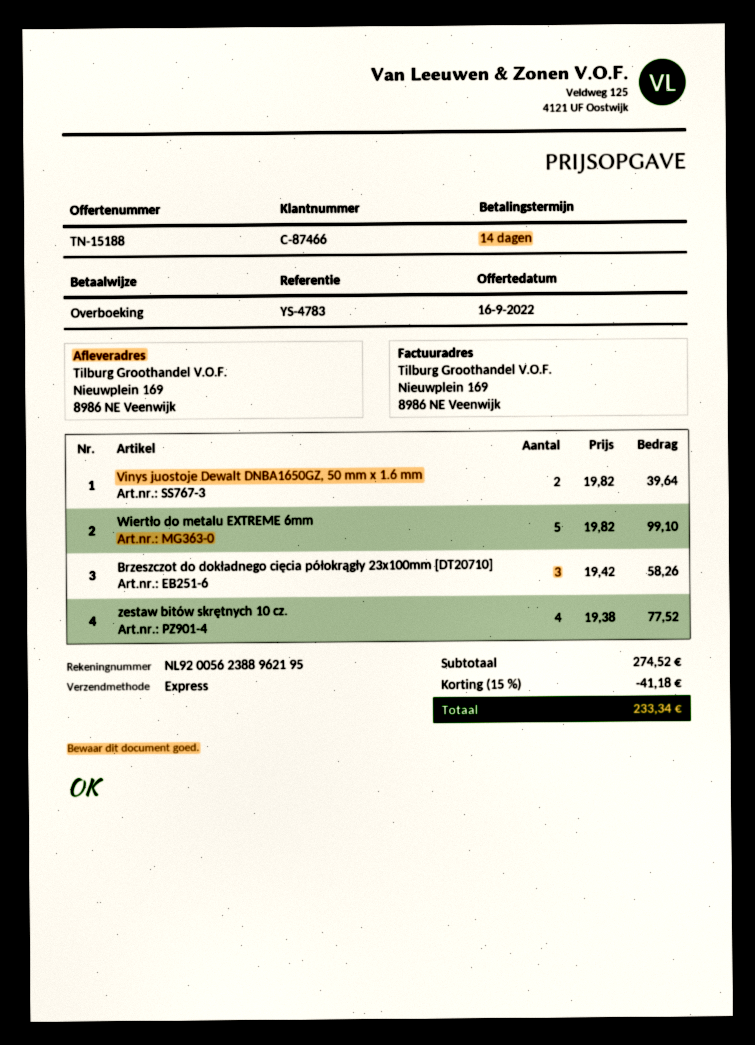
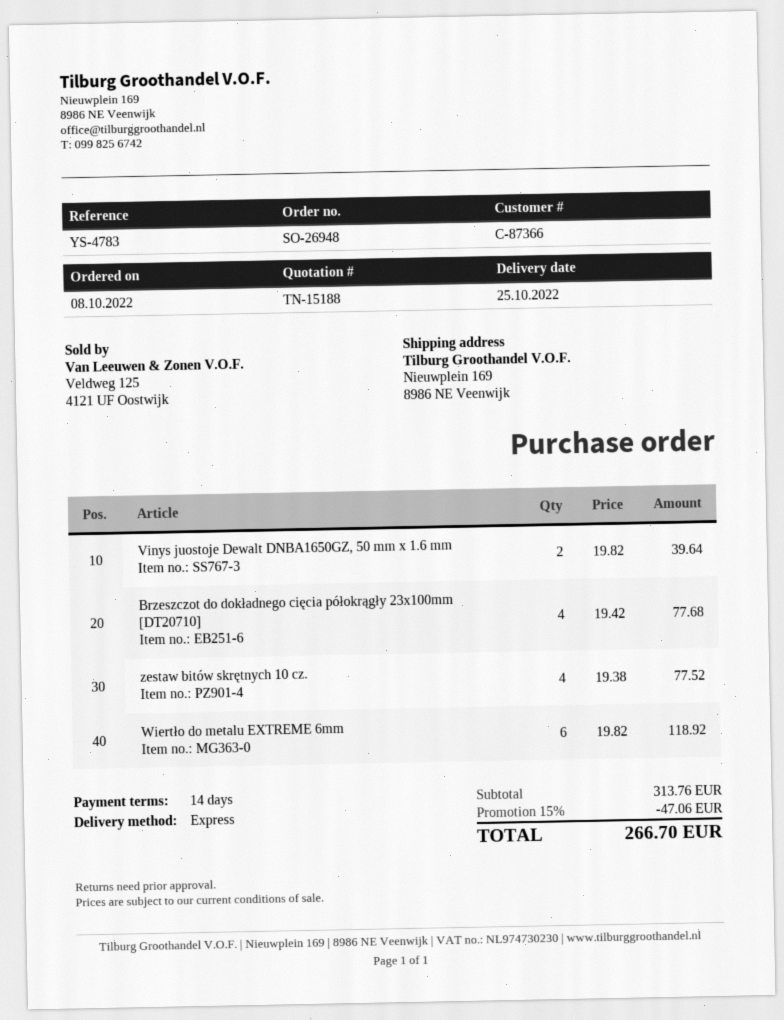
customer number: C-87466 -> C-87366
Wiertło do metalu EXTREME 6mm: 5 x 19.82 = 99.10 -> 6 x 19.82 = 118.92
Brzeszczot do dokładnego cięcia półokrągły 23x100mm [DT20710]: 3 x 19.42 = 58.26 -> 4 x 19.42 = 77.68
subtotal: 274.52 -> 313.76
discount: 15% = 41.18 -> 15% = 47.06
total: 233.34 -> 266.70

